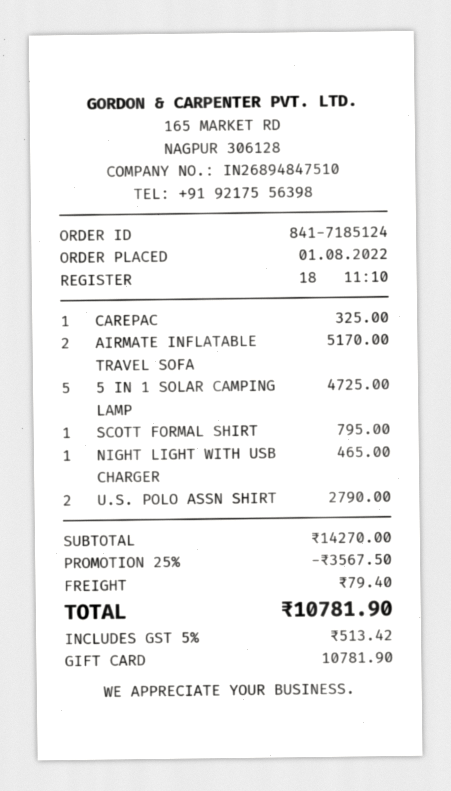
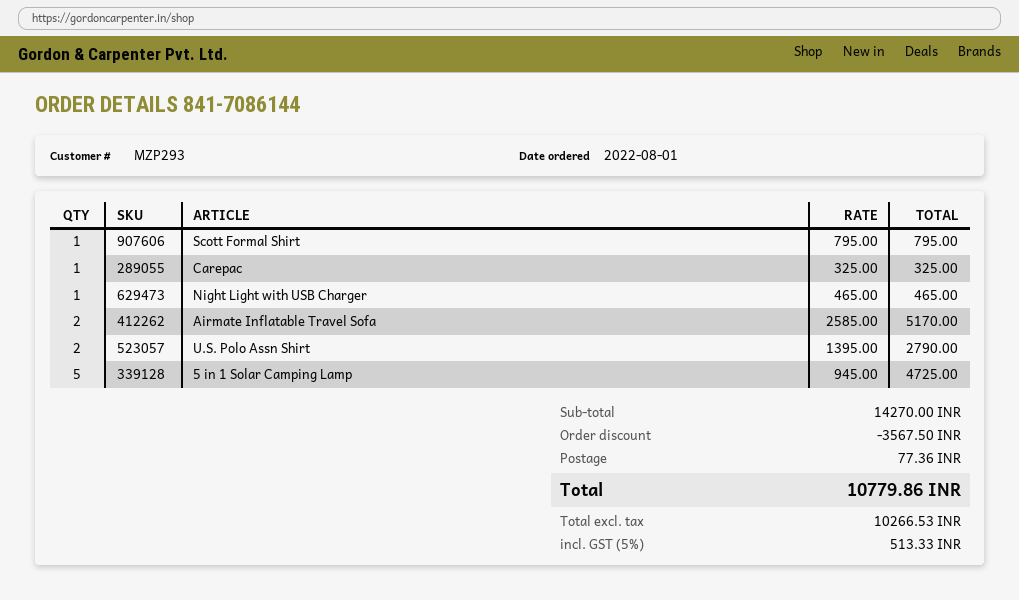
order number: 841-7185124 -> 841-7086144
shipping: 79.40 -> 77.36
tax: 5% = 513.42 -> 5% = 513.33
total: 10781.90 -> 10779.86

